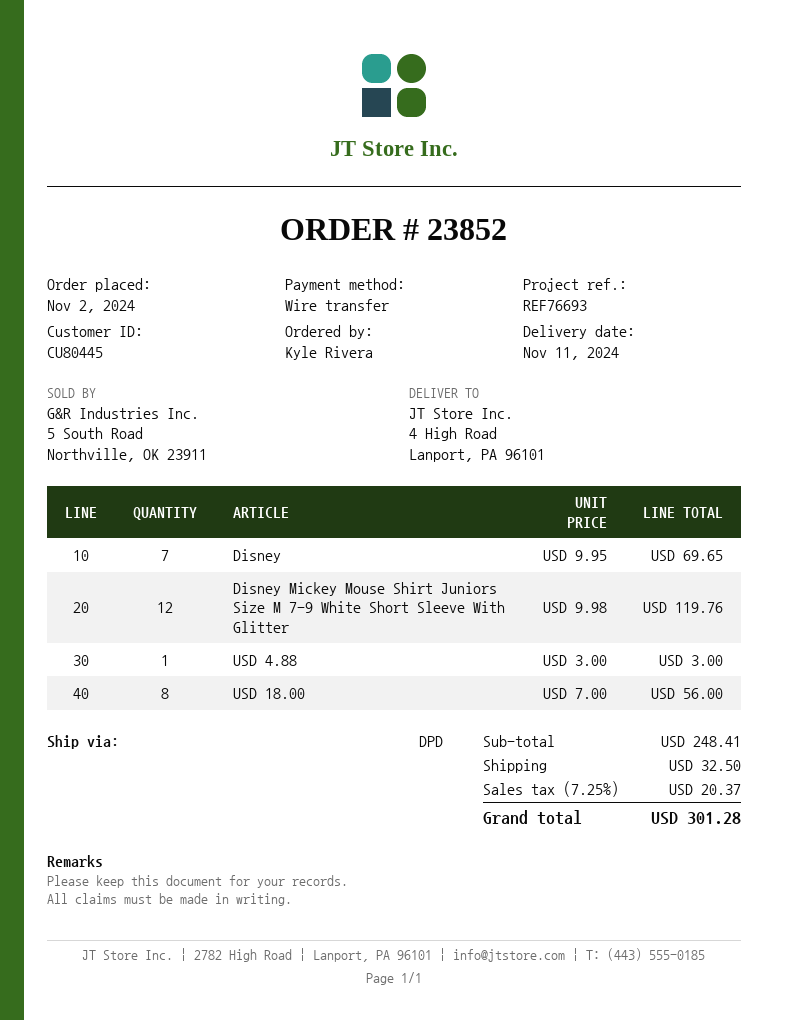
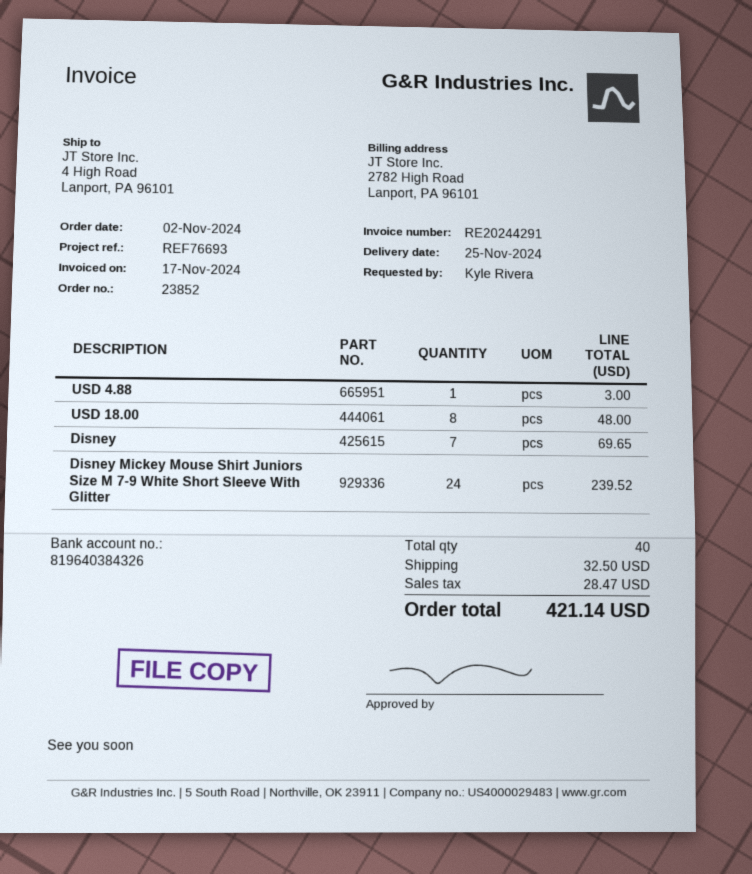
delivery date: 2024-11-11 -> 2024-11-25
Disney Mickey Mouse Shirt Juniors Size M 7-9 White Short Sleeve With Glitter: 12 for 119.76 -> 24 for 239.52
USD 18.00: 8 for 56.00 -> 8 for 48.00
tax: 20.37 -> 28.47
total: 301.28 -> 421.14

